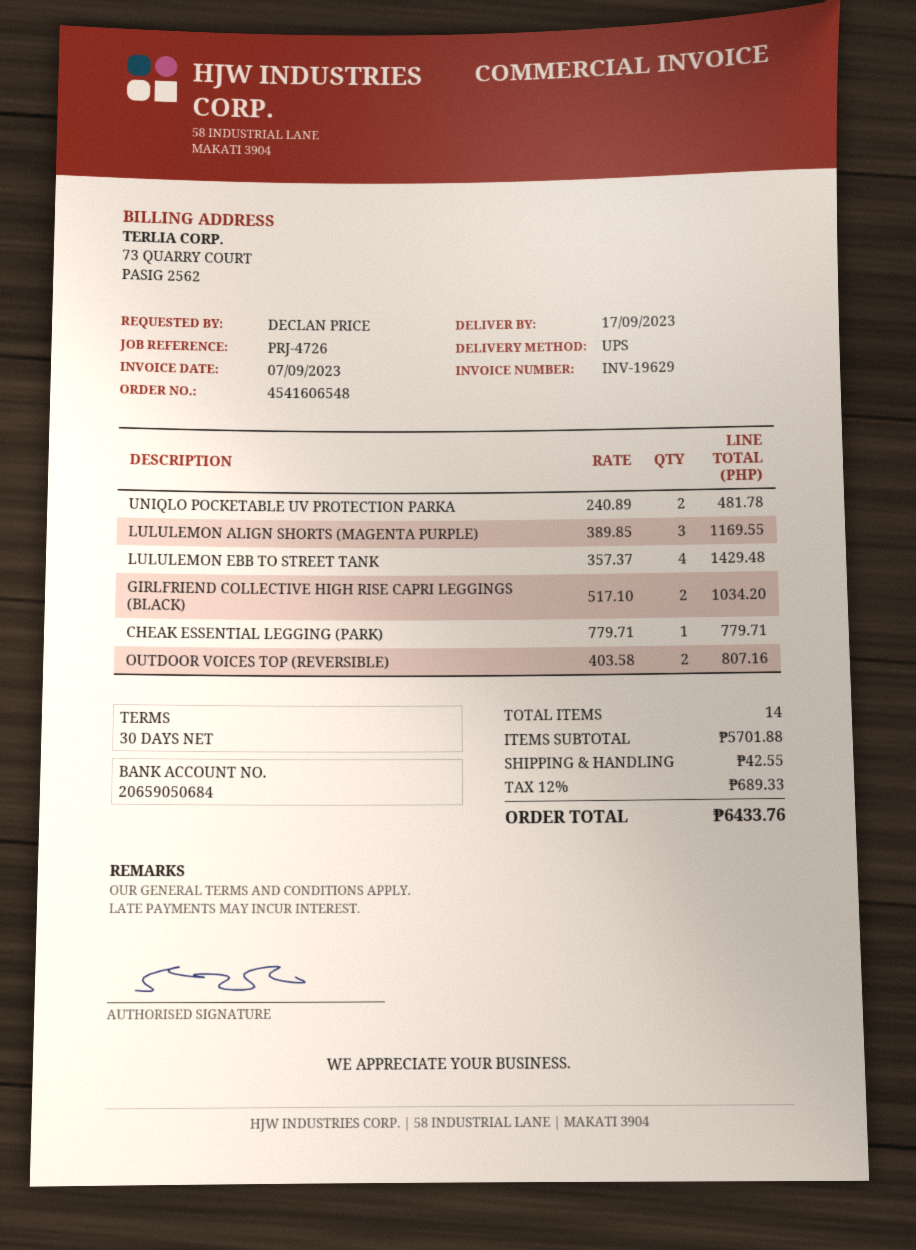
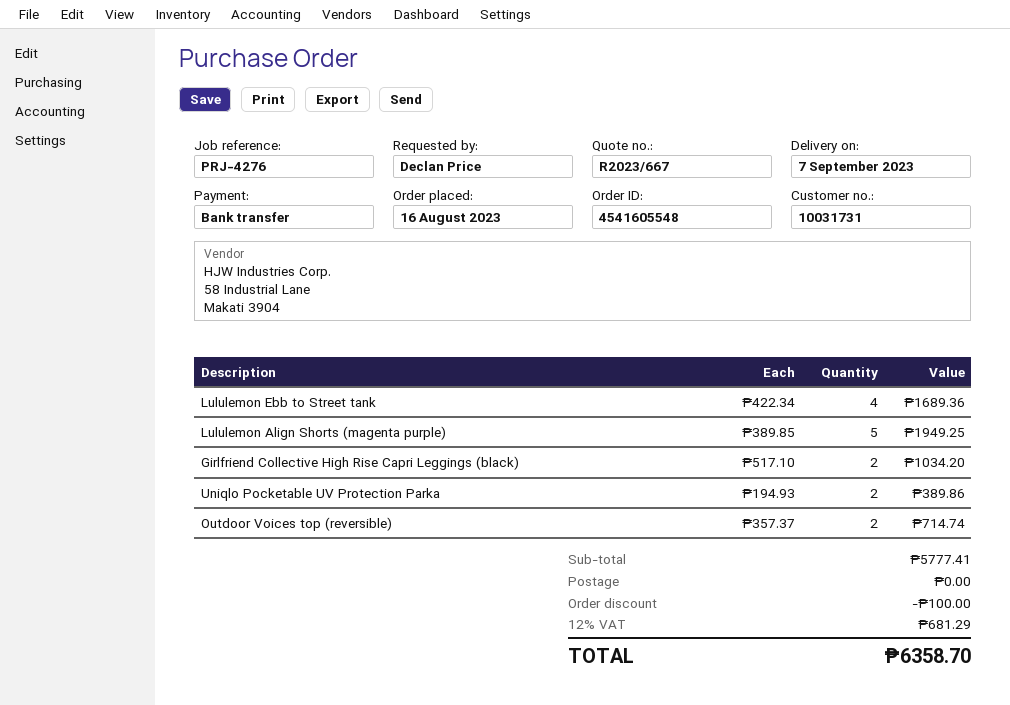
order number: 4541606548 -> 4541605548
delivery date: 2023-09-17 -> 2023-09-07
reference: PRJ-4726 -> PRJ-4276
UNIQLO POCKETABLE UV PROTECTION PARKA: 2 x 240.89 = 481.78 -> 2 x 194.93 = 389.86
LULULEMON ALIGN SHORTS (MAGENTA PURPLE): 3 x 389.85 = 1169.55 -> 5 x 389.85 = 1949.25
LULULEMON EBB TO STREET TANK: 4 x 357.37 = 1429.48 -> 4 x 422.34 = 1689.36
CHEAK ESSENTIAL LEGGING (PARK): 1 x 779.71 = 779.71 -> none
OUTDOOR VOICES TOP (REVERSIBLE): 2 x 403.58 = 807.16 -> 2 x 357.37 = 714.74
subtotal: 5701.88 -> 5777.41
discount: none -> 100.00
shipping: 42.55 -> 0.00
tax: 12% = 689.33 -> 12% = 681.29
total: 6433.76 -> 6358.70

